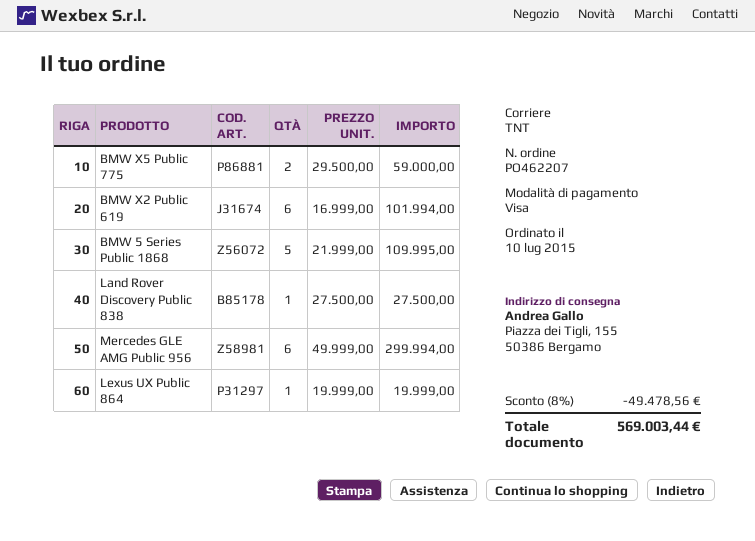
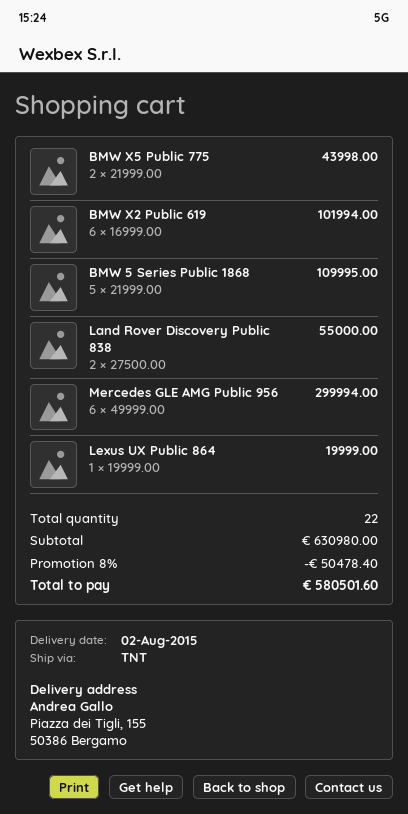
BMW X5 Public 775: 2 x 29500.00 = 59000.00 -> 2 x 21999.00 = 43998.00
Land Rover Discovery Public 838: 1 x 27500.00 = 27500.00 -> 2 x 27500.00 = 55000.00
discount: 8% = 49478.56 -> 8% = 50478.40
total: 569003.44 -> 580501.60

